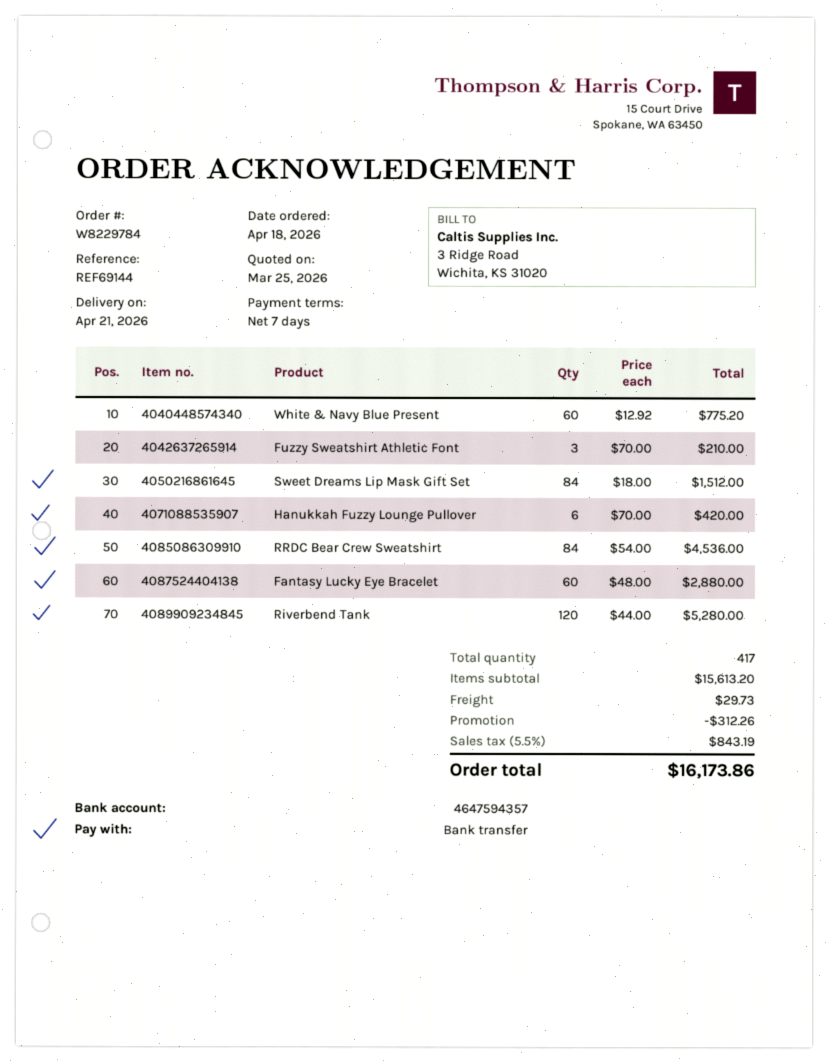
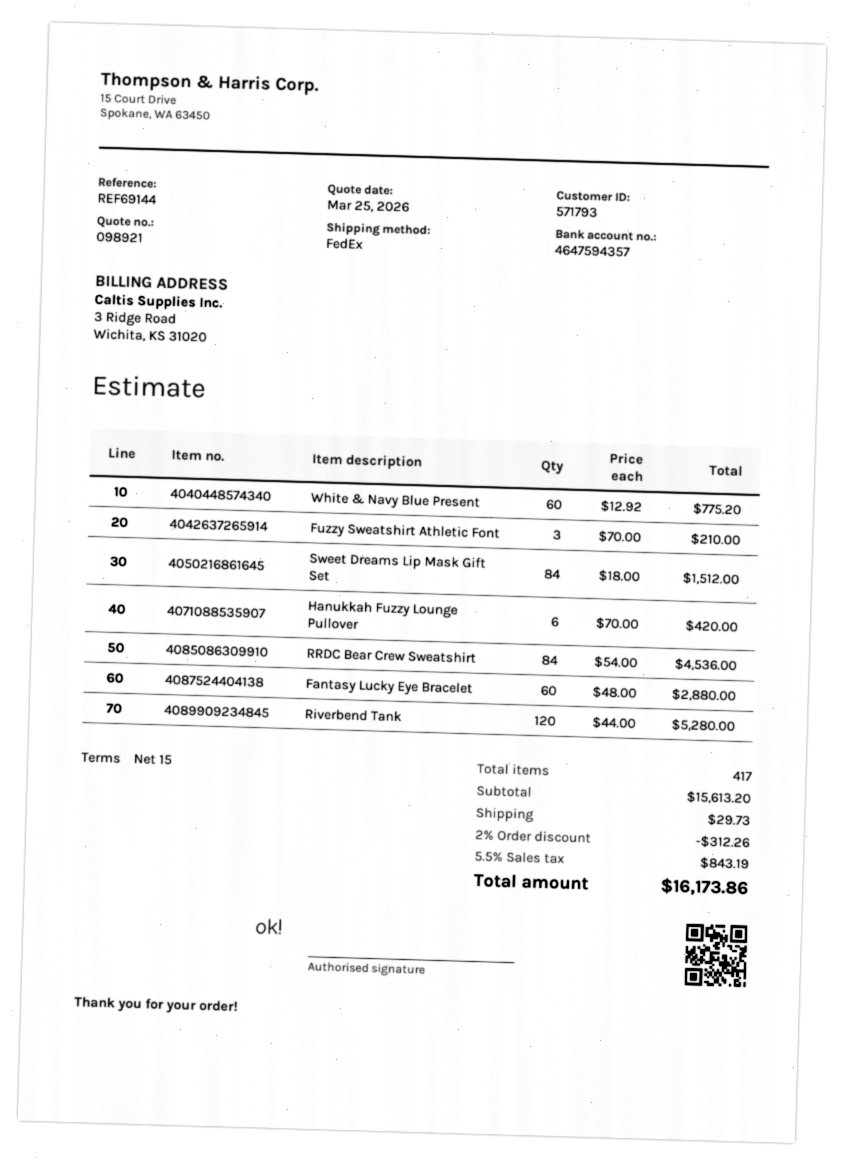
payment terms: 7 days -> 15 days

